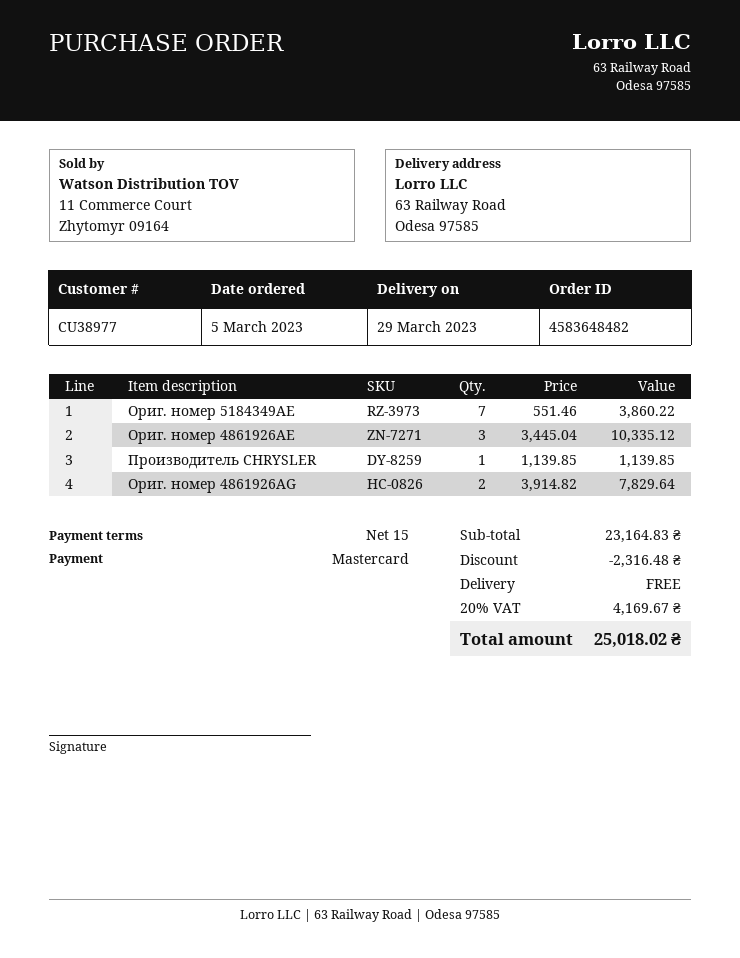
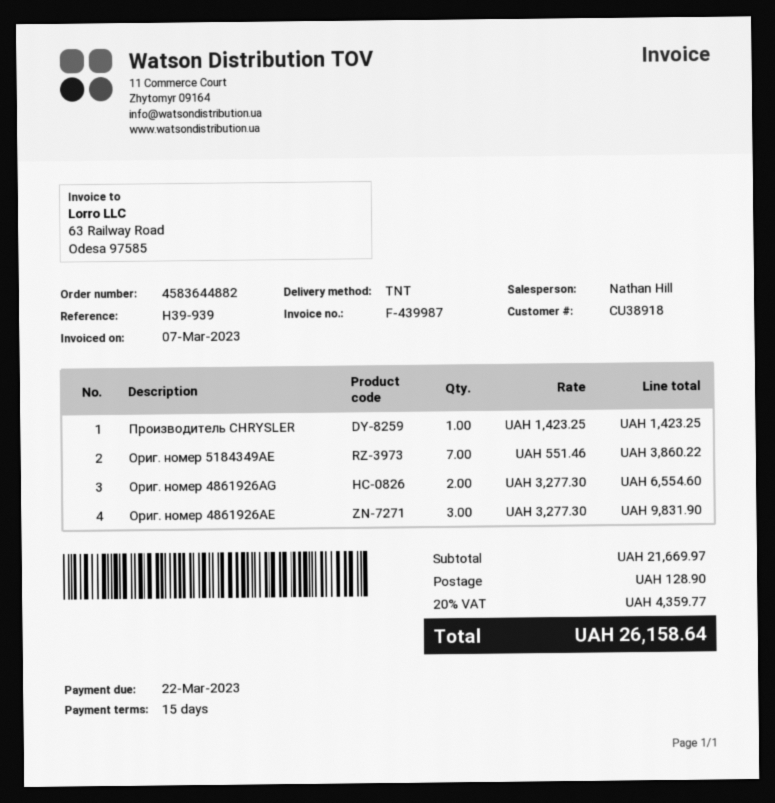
order number: 4583648482 -> 4583644882
customer number: CU38977 -> CU38918
Ориг. номер 4861926AE: 3 x 3445.04 = 10335.12 -> 3 x 3277.30 = 9831.90
Производитель CHRYSLER: 1 x 1139.85 = 1139.85 -> 1 x 1423.25 = 1423.25
Ориг. номер 4861926AG: 2 x 3914.82 = 7829.64 -> 2 x 3277.30 = 6554.60
subtotal: 23164.83 -> 21669.97
discount: 2316.48 -> none
shipping: 0.00 -> 128.90
tax: 20% = 4169.67 -> 20% = 4359.77
total: 25018.02 -> 26158.64

